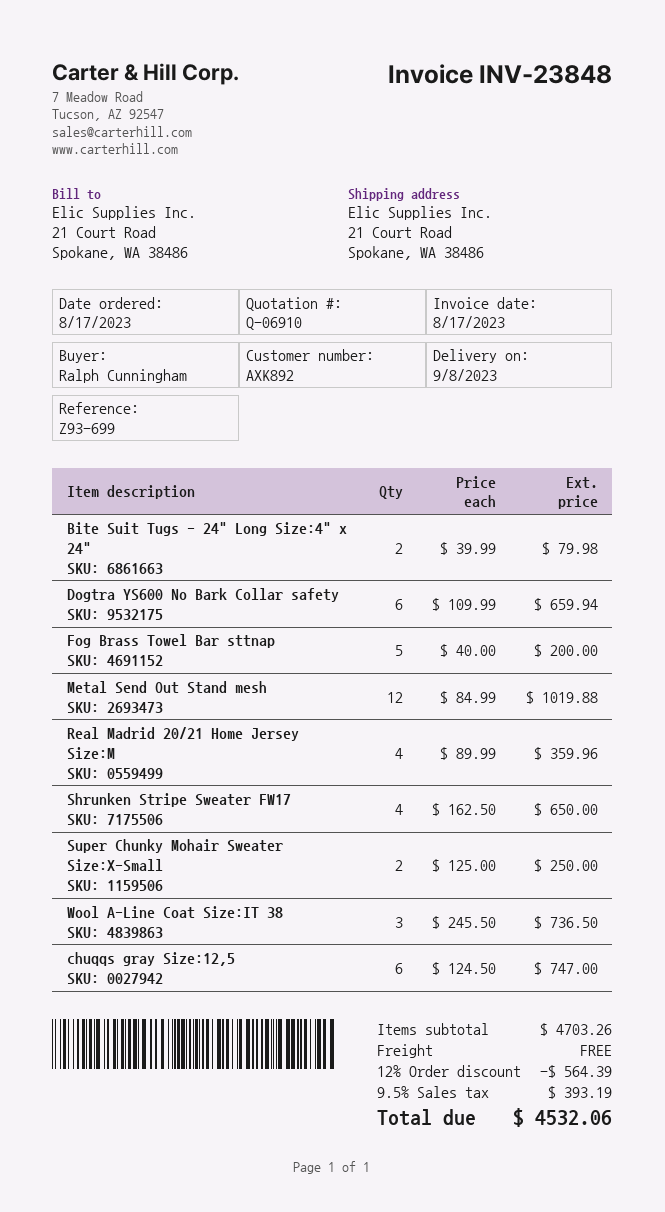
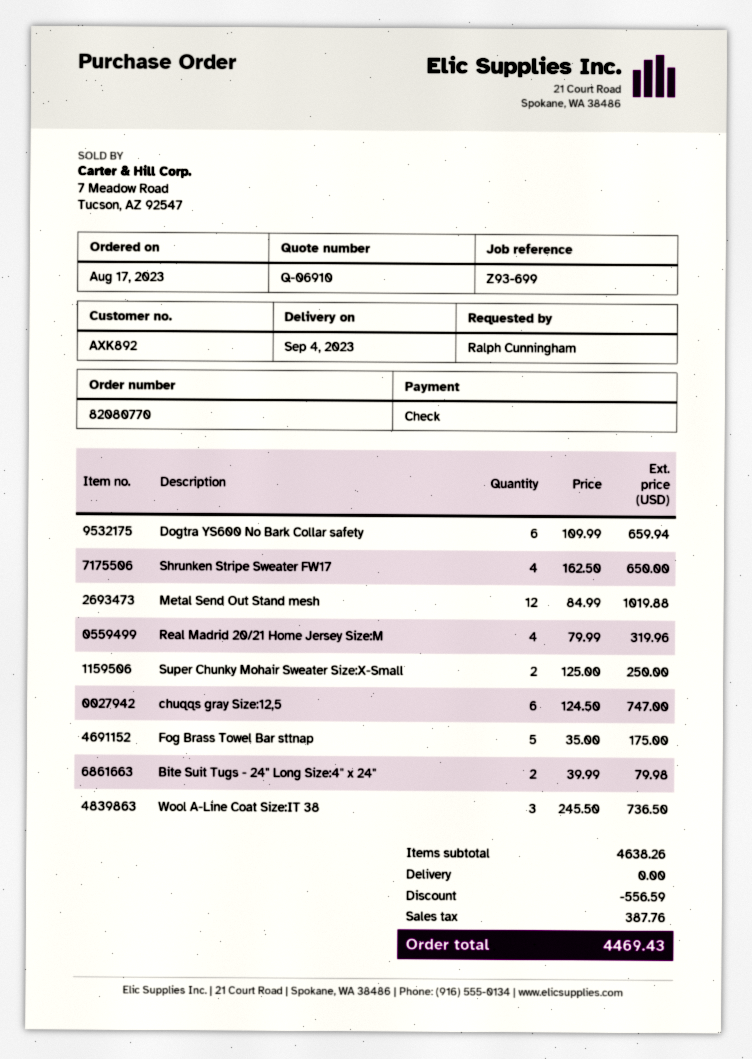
delivery date: 2023-09-08 -> 2023-09-04
Fog Brass Towel Bar sttnap: 5 x 40.00 = 200.00 -> 5 x 35.00 = 175.00
Real Madrid 20/21 Home Jersey Size:M: 4 x 89.99 = 359.96 -> 4 x 79.99 = 319.96
subtotal: 4703.26 -> 4638.26
discount: 564.39 -> 556.59
tax: 393.19 -> 387.76
total: 4532.06 -> 4469.43

